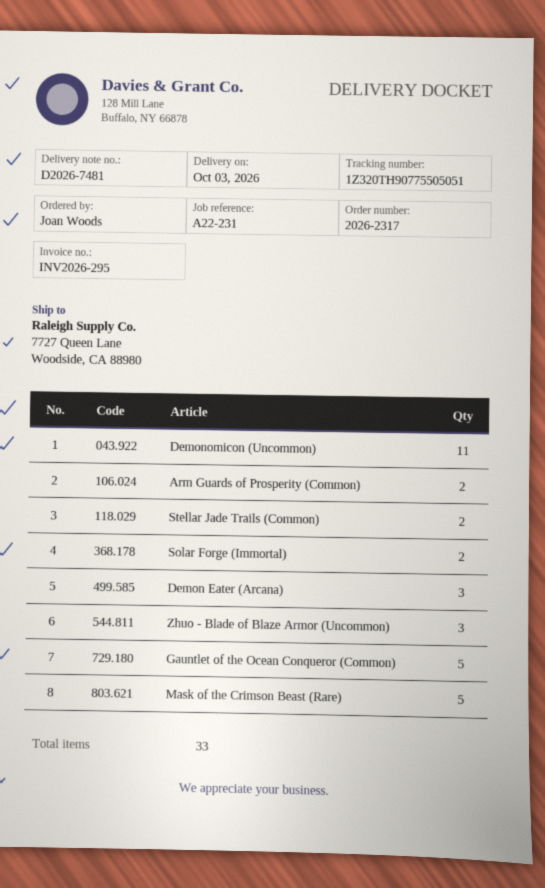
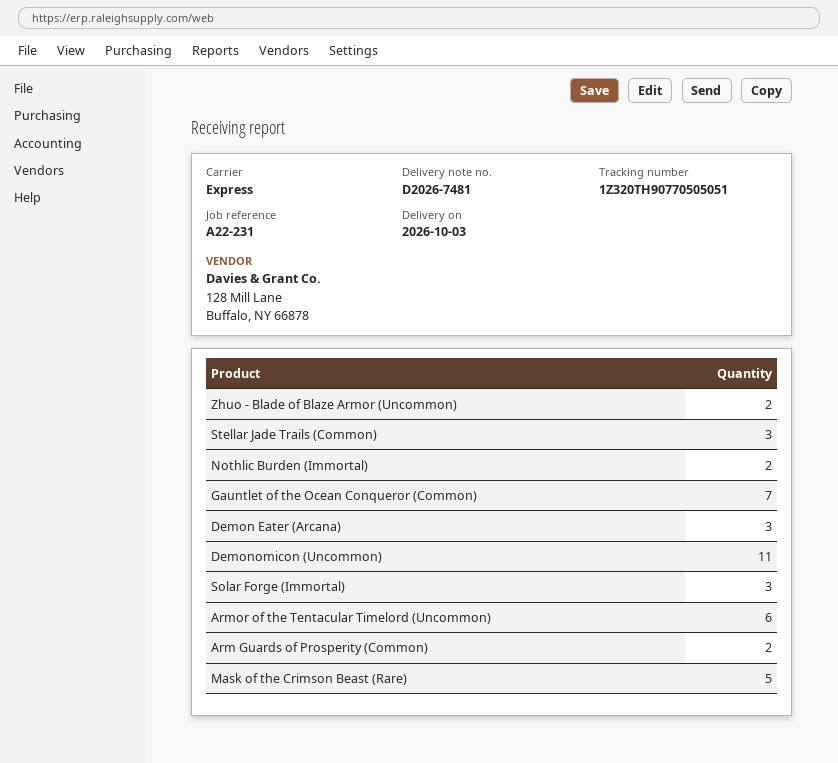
tracking number: 1Z320TH90775505051 -> 1Z320TH90770505051
Stellar Jade Trails (Common): 2 -> 3
Solar Forge (Immortal): 2 -> 3
Zhuo - Blade of Blaze Armor (Uncommon): 3 -> 2
Gauntlet of the Ocean Conqueror (Common): 5 -> 7
Nothlic Burden (Immortal): none -> 2
Armor of the Tentacular Timelord (Uncommon): none -> 6

